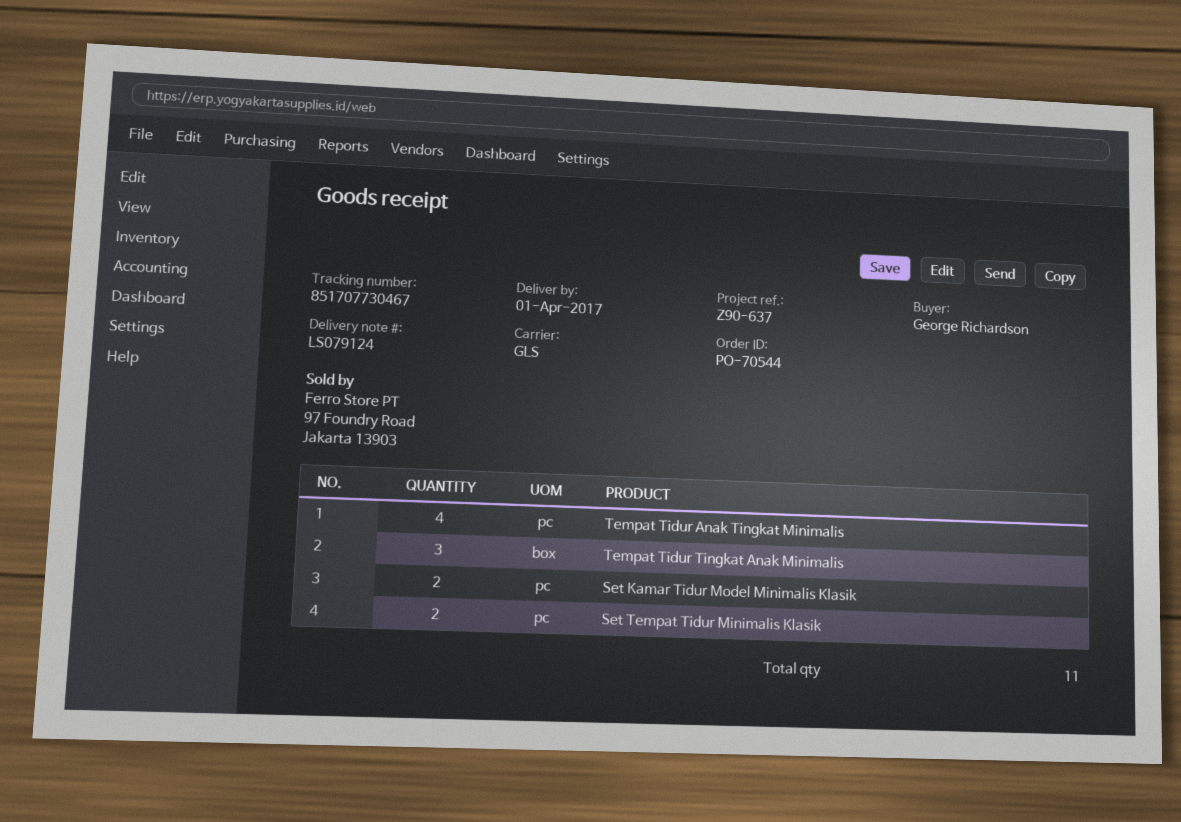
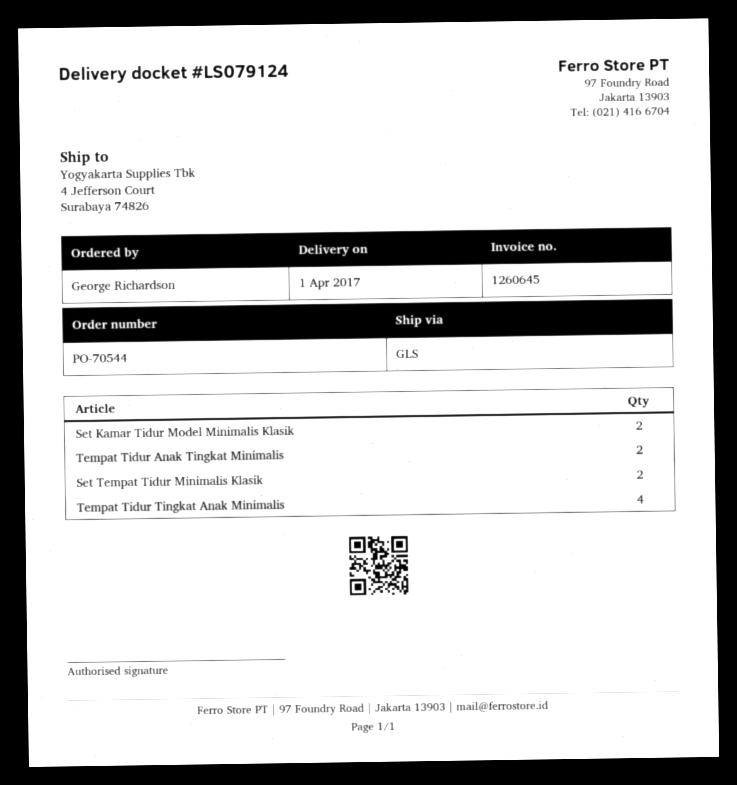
Tempat Tidur Anak Tingkat Minimalis: 4 -> 2
Tempat Tidur Tingkat Anak Minimalis: 3 -> 4

